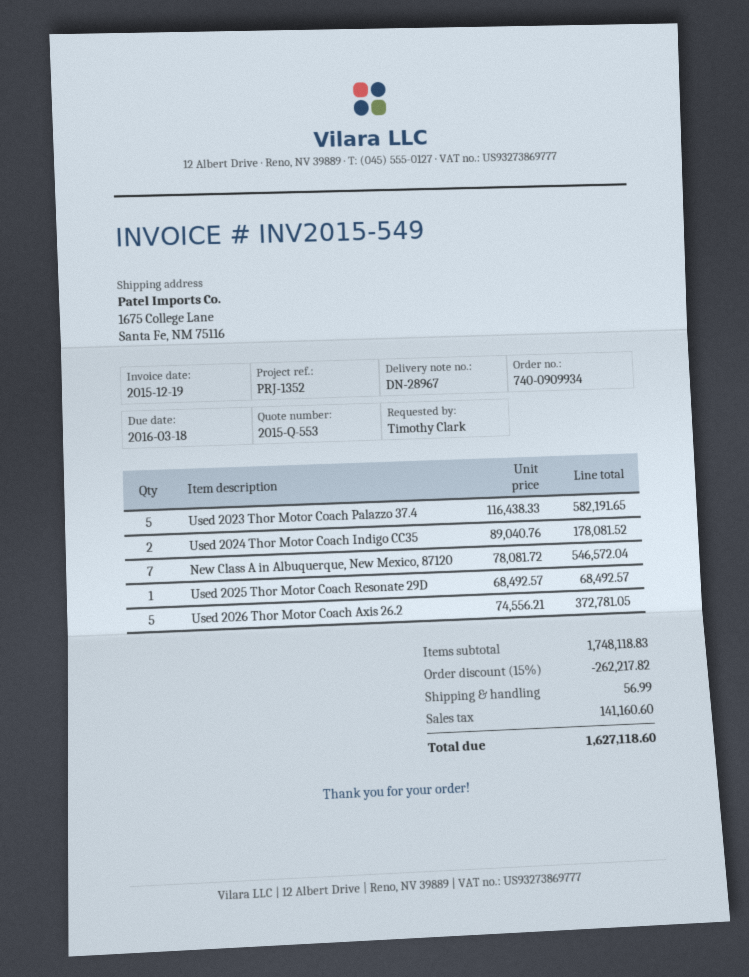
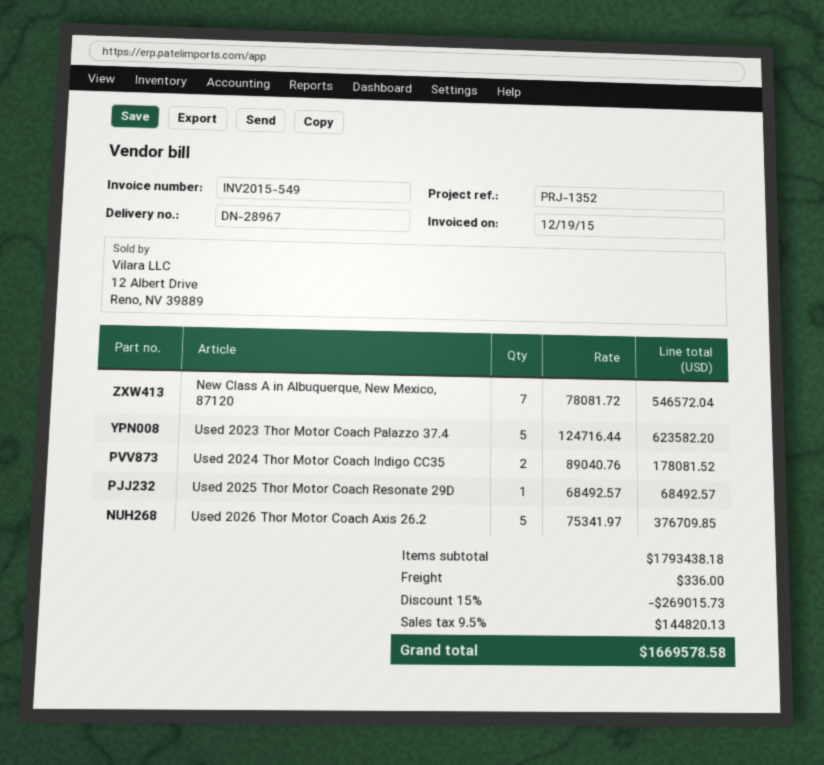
Used 2023 Thor Motor Coach Palazzo 37.4: 5 x 116438.33 = 582191.65 -> 5 x 124716.44 = 623582.20
Used 2026 Thor Motor Coach Axis 26.2: 5 x 74556.21 = 372781.05 -> 5 x 75341.97 = 376709.85
subtotal: 1748118.83 -> 1793438.18
discount: 15% = 262217.82 -> 15% = 269015.73
shipping: 56.99 -> 336.00
tax: 141160.60 -> 144820.13
total: 1627118.60 -> 1669578.58

